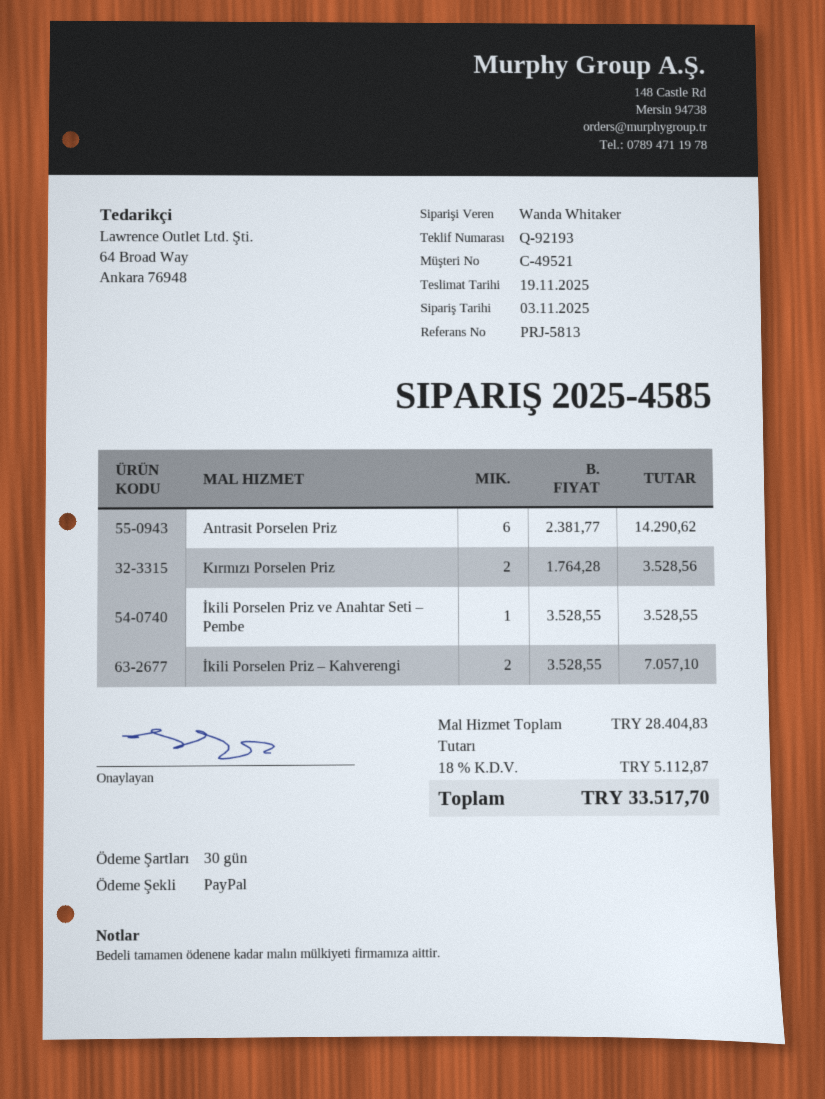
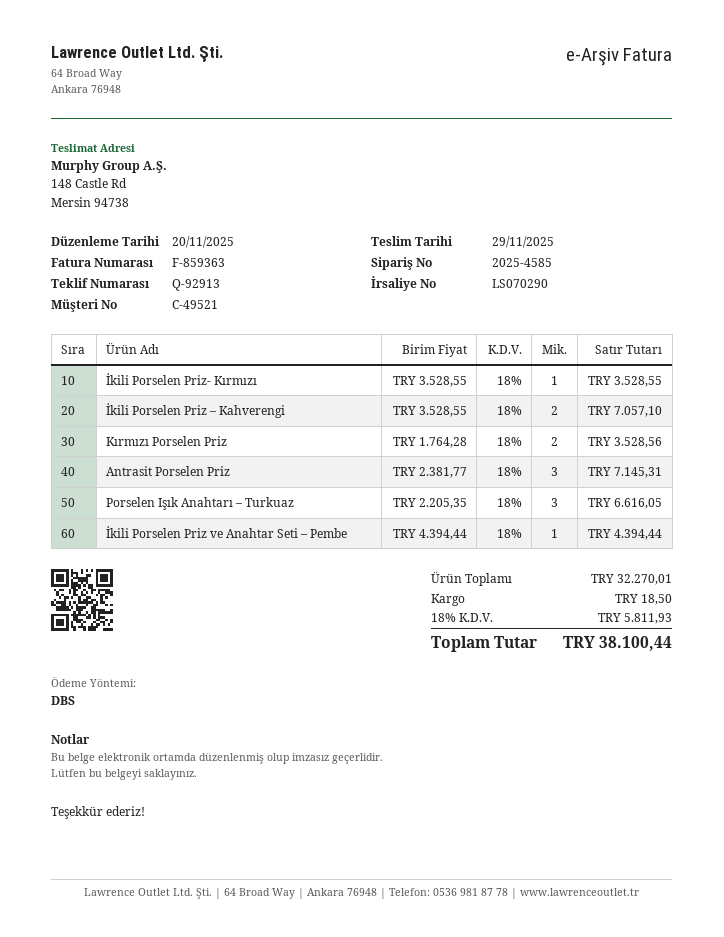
quote number: Q-92193 -> Q-92913
delivery date: 2025-11-19 -> 2025-11-29
payment method: PayPal -> direct debit
Antrasit Porselen Priz: 6 x 2381.77 = 14290.62 -> 3 x 2381.77 = 7145.31
İkili Porselen Priz ve Anahtar Seti – Pembe: 1 x 3528.55 = 3528.55 -> 1 x 4394.44 = 4394.44
İkili Porselen Priz- Kırmızı: none -> 1 x 3528.55 = 3528.55
Porselen Işık Anahtarı – Turkuaz: none -> 3 x 2205.35 = 6616.05
subtotal: 28404.83 -> 32270.01
shipping: none -> 18.50
tax: 18% = 5112.87 -> 18% = 5811.93
total: 33517.70 -> 38100.44

